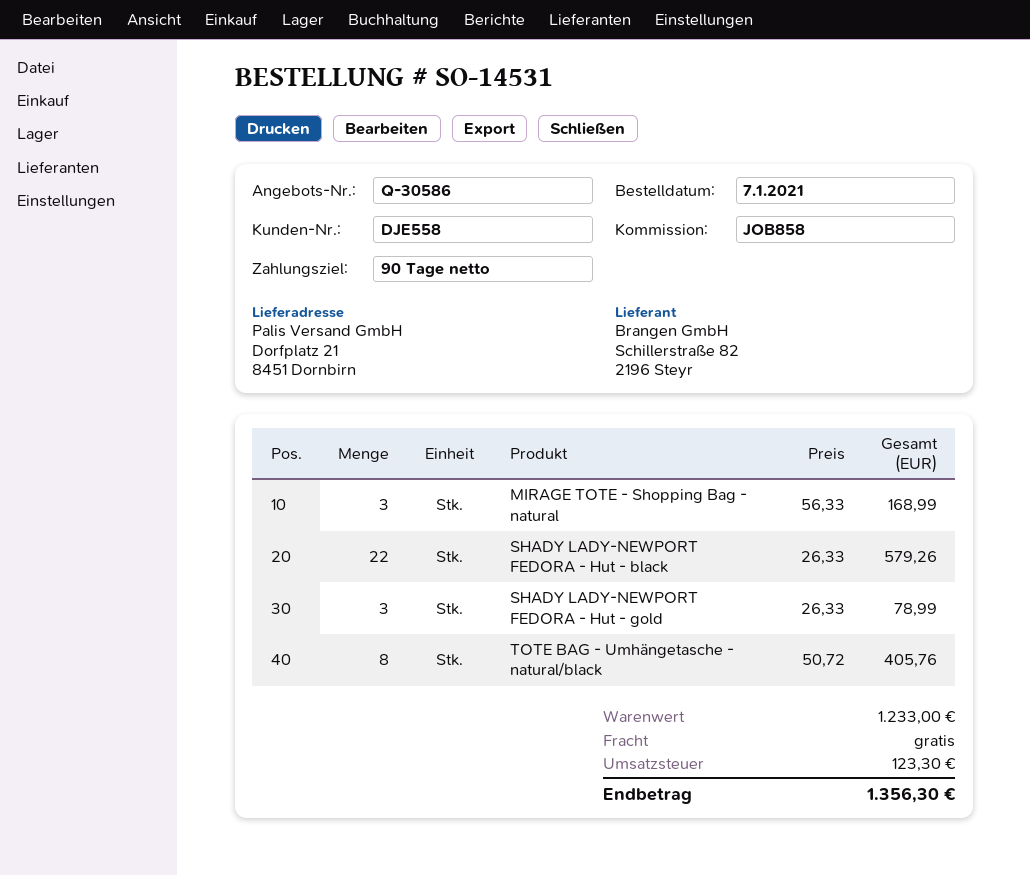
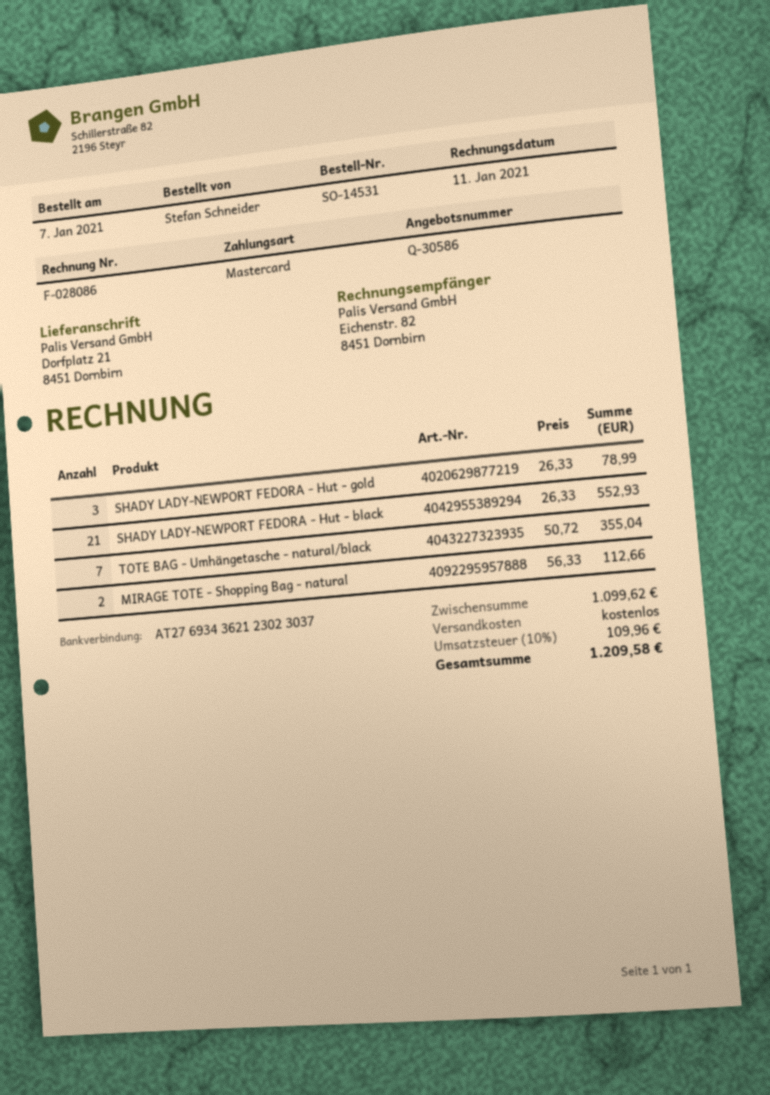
MIRAGE TOTE - Shopping Bag - natural: 3 x 56.33 = 168.99 -> 2 x 56.33 = 112.66
SHADY LADY-NEWPORT FEDORA - Hut - black: 22 x 26.33 = 579.26 -> 21 x 26.33 = 552.93
TOTE BAG - Umhängetasche - natural/black: 8 x 50.72 = 405.76 -> 7 x 50.72 = 355.04
subtotal: 1233.00 -> 1099.62
tax: 123.30 -> 109.96
total: 1356.30 -> 1209.58

